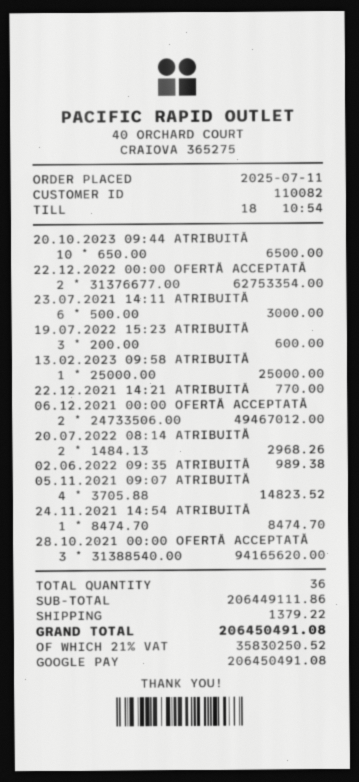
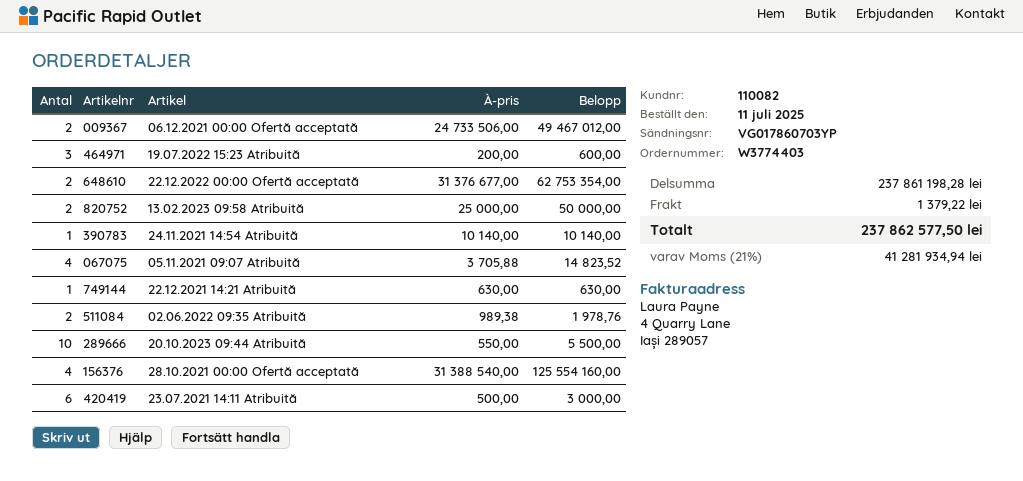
20.10.2023 09:44 ATRIBUITĂ: 10 x 650.00 = 6500.00 -> 10 x 550.00 = 5500.00
13.02.2023 09:58 ATRIBUITĂ: 1 x 25000.00 = 25000.00 -> 2 x 25000.00 = 50000.00
22.12.2021 14:21 ATRIBUITĂ: 1 x 770.00 = 770.00 -> 1 x 630.00 = 630.00
20.07.2022 08:14 ATRIBUITĂ: 2 x 1484.13 = 2968.26 -> none
02.06.2022 09:35 ATRIBUITĂ: 1 x 989.38 = 989.38 -> 2 x 989.38 = 1978.76
24.11.2021 14:54 ATRIBUITĂ: 1 x 8474.70 = 8474.70 -> 1 x 10140.00 = 10140.00
28.10.2021 00:00 OFERTĂ ACCEPTATĂ: 3 x 31388540.00 = 94165620.00 -> 4 x 31388540.00 = 125554160.00
subtotal: 206449111.86 -> 237861198.28
tax: 21% = 35830250.52 -> 21% = 41281934.94
total: 206450491.08 -> 237862577.50

